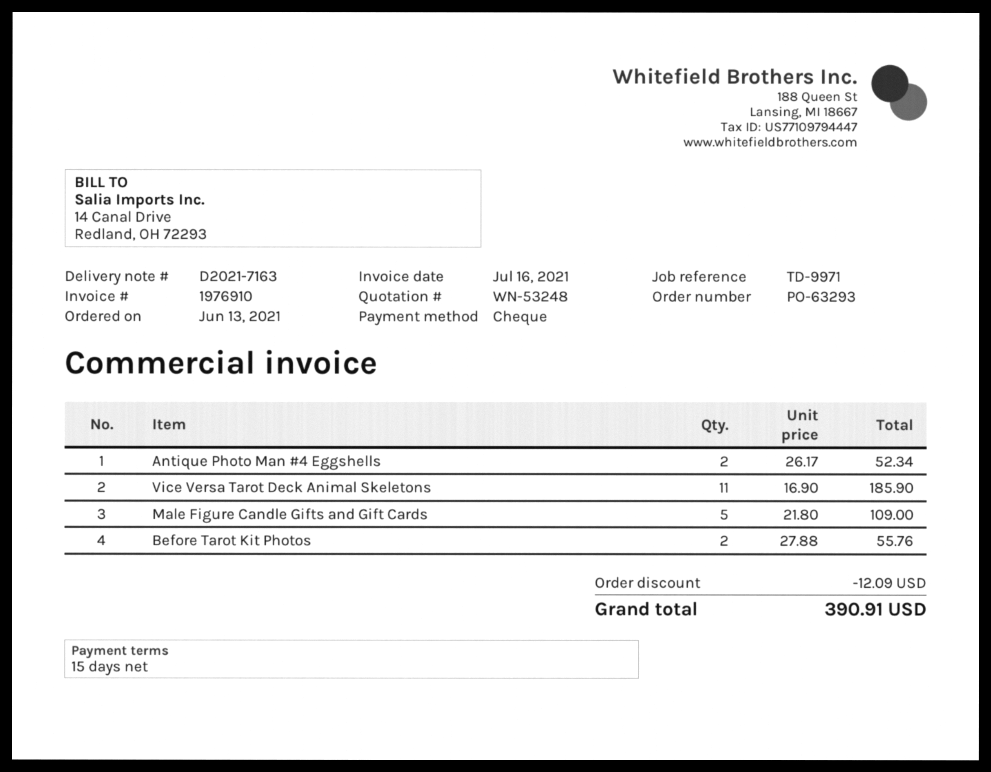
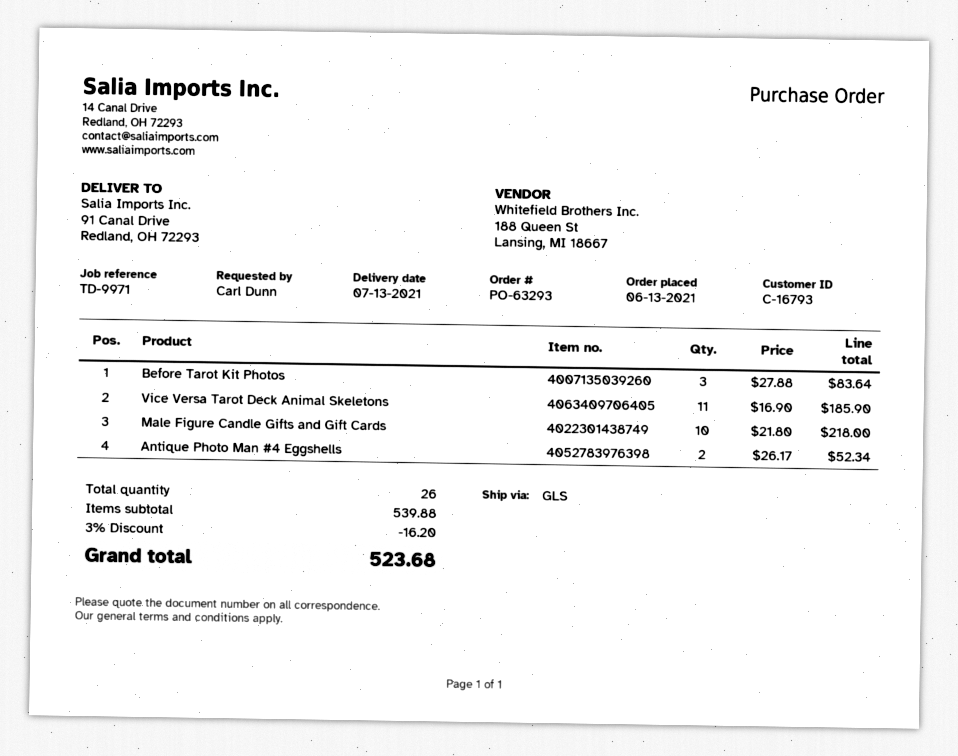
Male Figure Candle Gifts and Gift Cards: 5 x 21.80 = 109.00 -> 10 x 21.80 = 218.00
Before Tarot Kit Photos: 2 x 27.88 = 55.76 -> 3 x 27.88 = 83.64
discount: 12.09 -> 16.20
total: 390.91 -> 523.68

